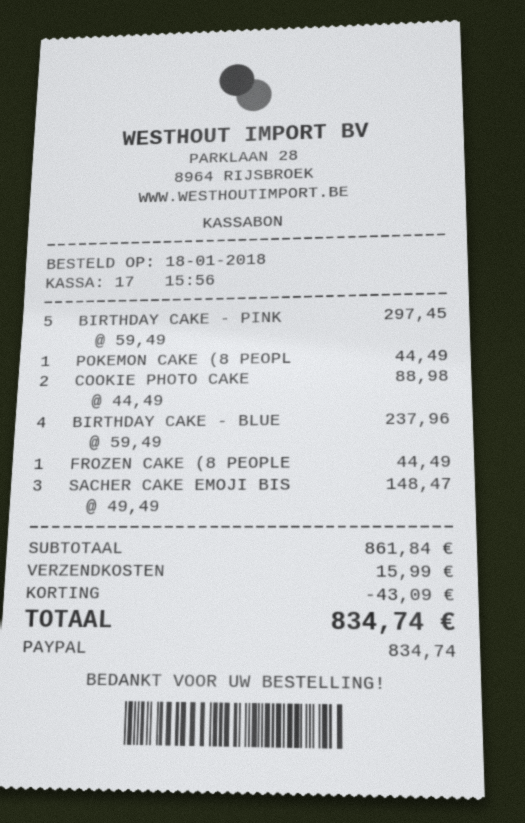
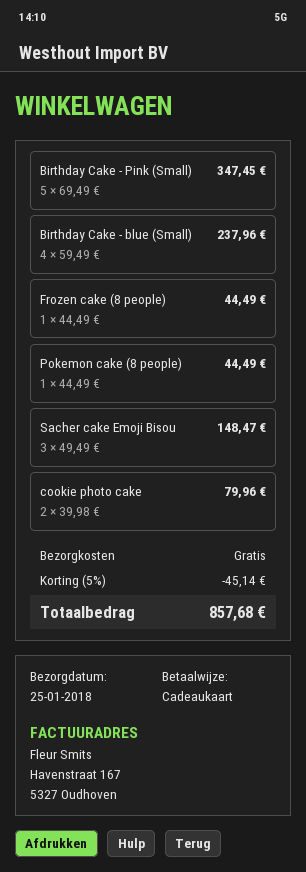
payment method: PayPal -> gift card
BIRTHDAY CAKE - PINK: 5 x 59.49 = 297.45 -> 5 x 69.49 = 347.45
COOKIE PHOTO CAKE: 2 x 44.49 = 88.98 -> 2 x 39.98 = 79.96
discount: 43.09 -> 45.14
shipping: 15.99 -> 0.00
total: 834.74 -> 857.68

